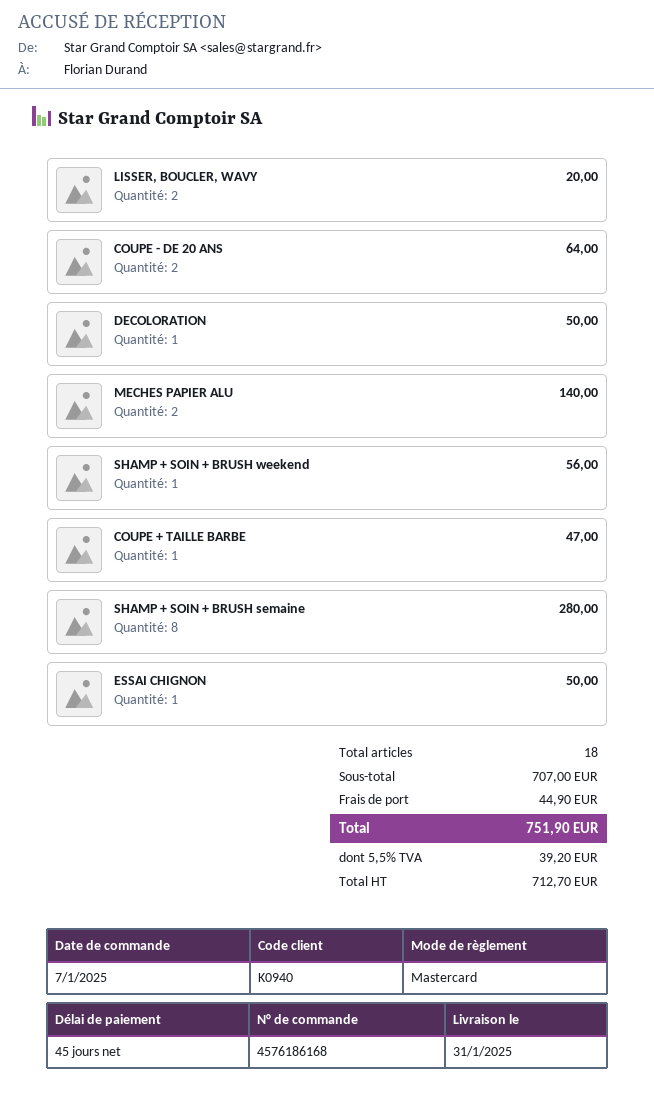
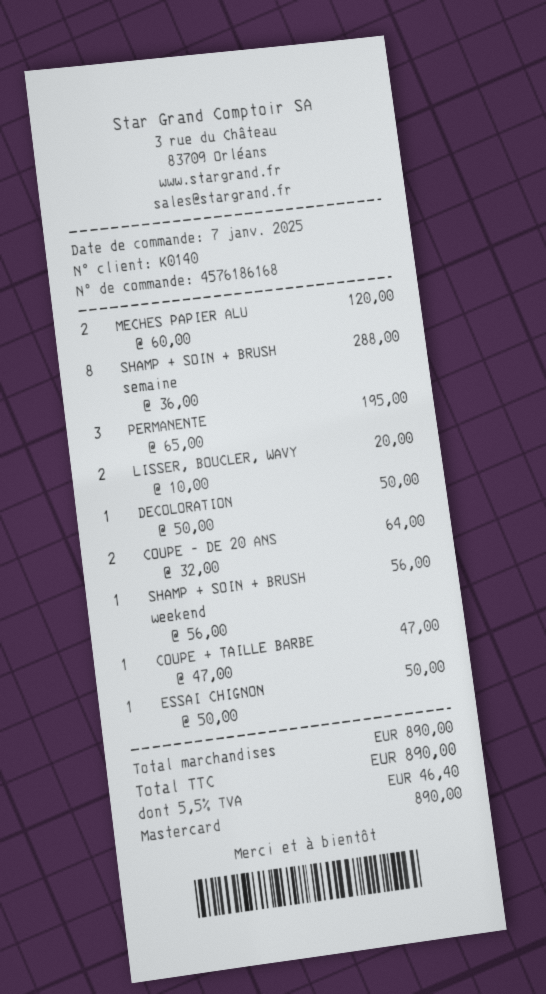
customer number: K0940 -> K0140
MECHES PAPIER ALU: 2 for 140.00 -> 2 for 120.00
SHAMP + SOIN + BRUSH semaine: 8 for 280.00 -> 8 for 288.00
PERMANENTE: none -> 3 for 195.00
subtotal: 707.00 -> 890.00
shipping: 44.90 -> none
tax: 5.5% = 39.20 -> 5.5% = 46.40
total: 751.90 -> 890.00

